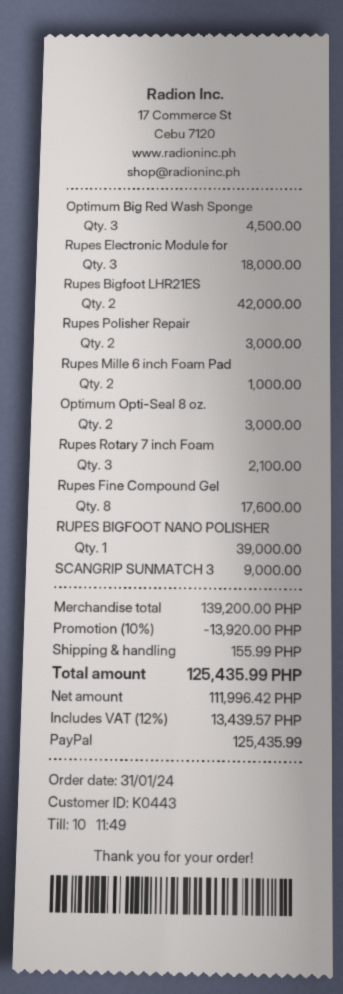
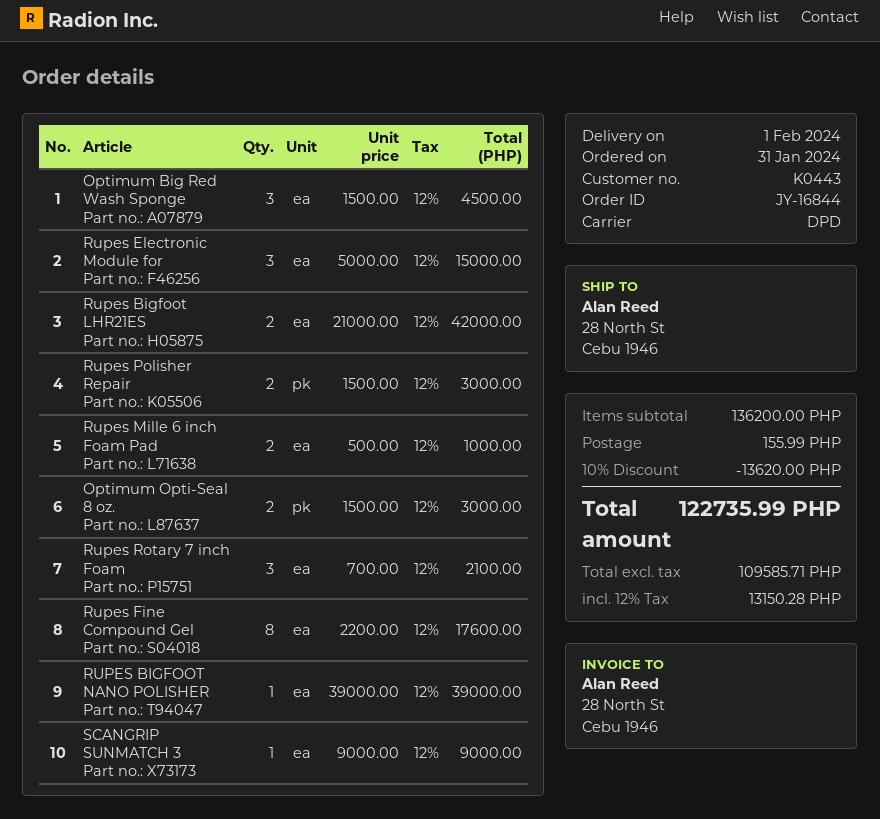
Rupes Electronic Module for: 3 for 18000.00 -> 3 for 15000.00
subtotal: 139200.00 -> 136200.00
discount: 10% = 13920.00 -> 10% = 13620.00
net: 111996.42 -> 109585.71
tax: 12% = 13439.57 -> 12% = 13150.28
total: 125435.99 -> 122735.99

